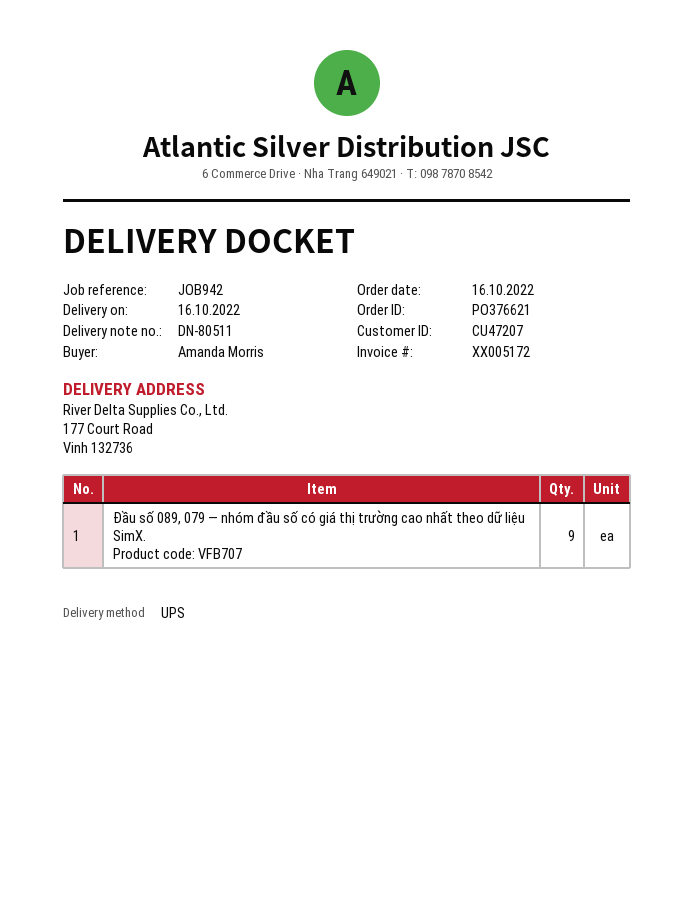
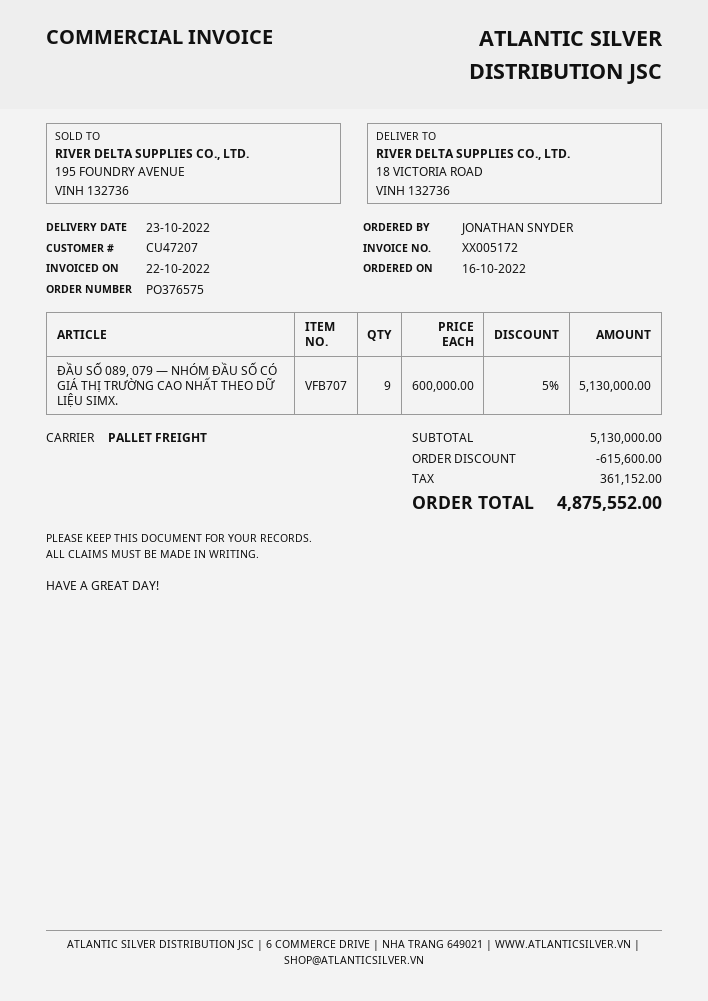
order number: PO376621 -> PO376575
delivery date: 2022-10-16 -> 2022-10-23
ordered by: Amanda Morris -> JONATHAN SNYDER
shipping method: UPS -> pallet freight
ship to: 177 Court Road, Vinh 132736 -> 18 VICTORIA ROAD, VINH 132736

